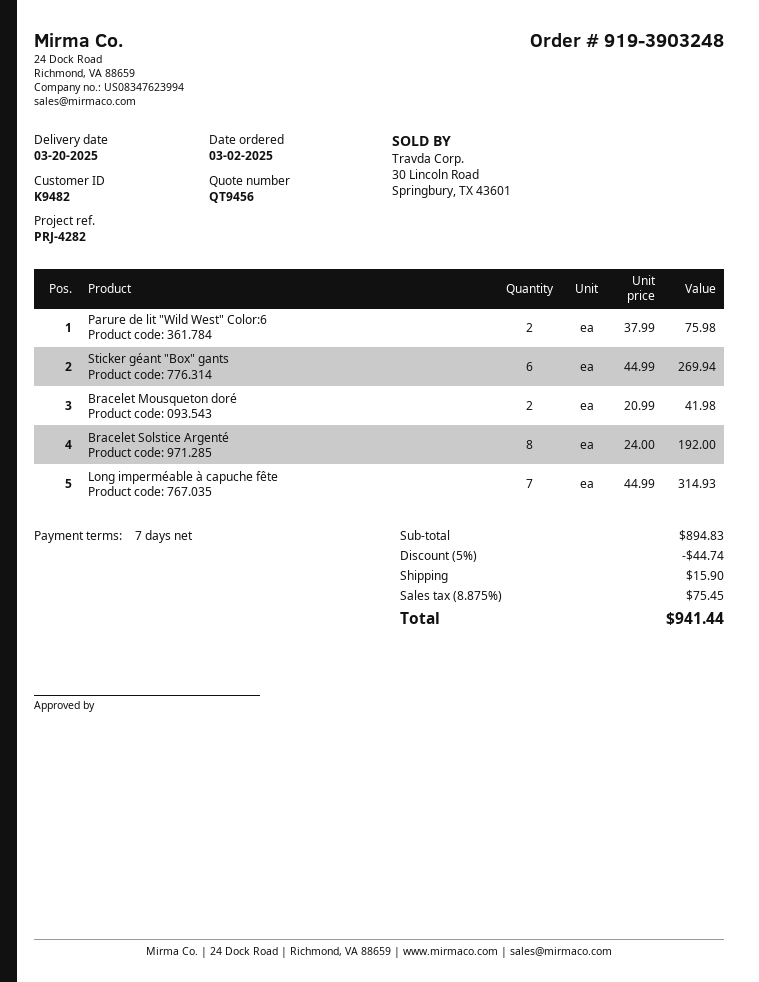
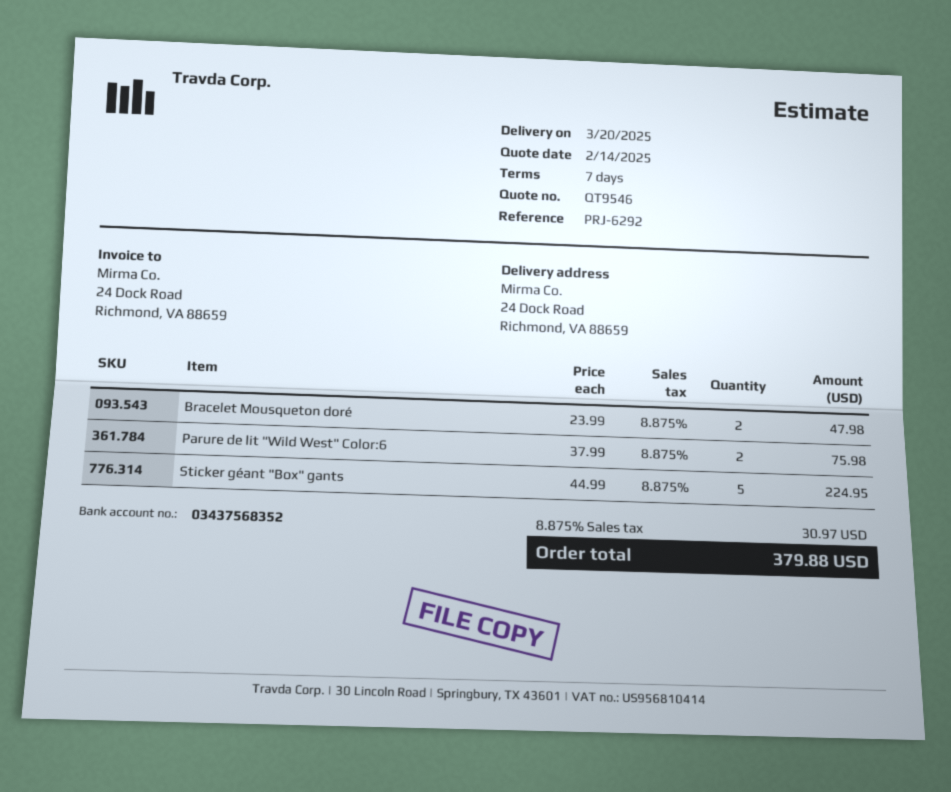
quote number: QT9456 -> QT9546
reference: PRJ-4282 -> PRJ-6292
Sticker géant "Box" gants: 6 x 44.99 = 269.94 -> 5 x 44.99 = 224.95
Bracelet Mousqueton doré: 2 x 20.99 = 41.98 -> 2 x 23.99 = 47.98
Bracelet Solstice Argenté: 8 x 24.00 = 192.00 -> none
Long imperméable à capuche fête: 7 x 44.99 = 314.93 -> none
discount: 5% = 44.74 -> none
shipping: 15.90 -> none
tax: 8.875% = 75.45 -> 8.875% = 30.97
total: 941.44 -> 379.88

